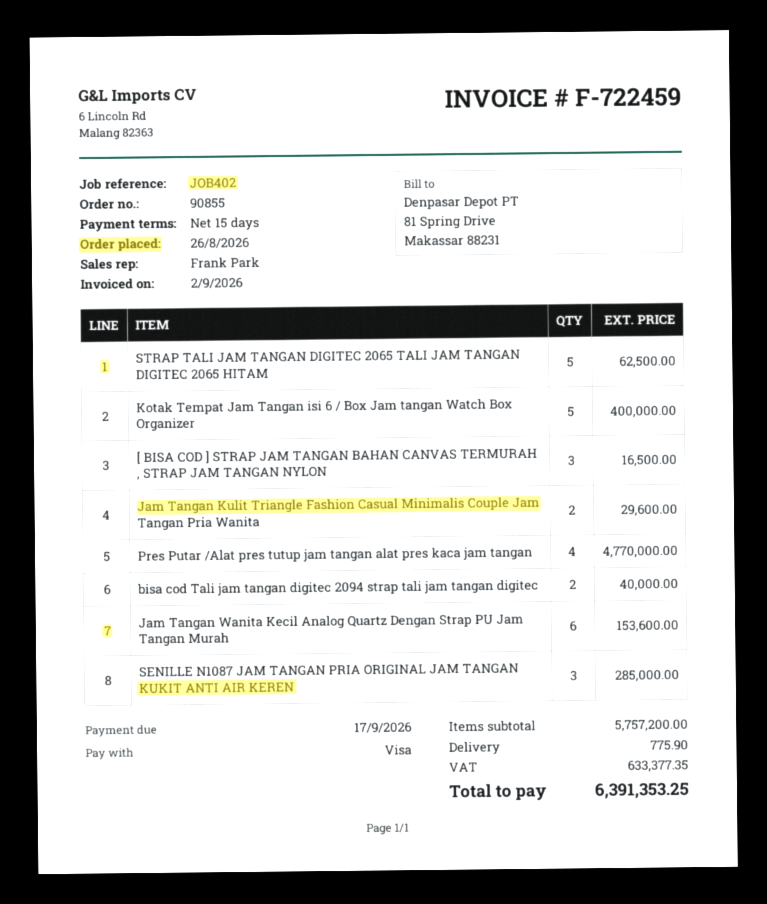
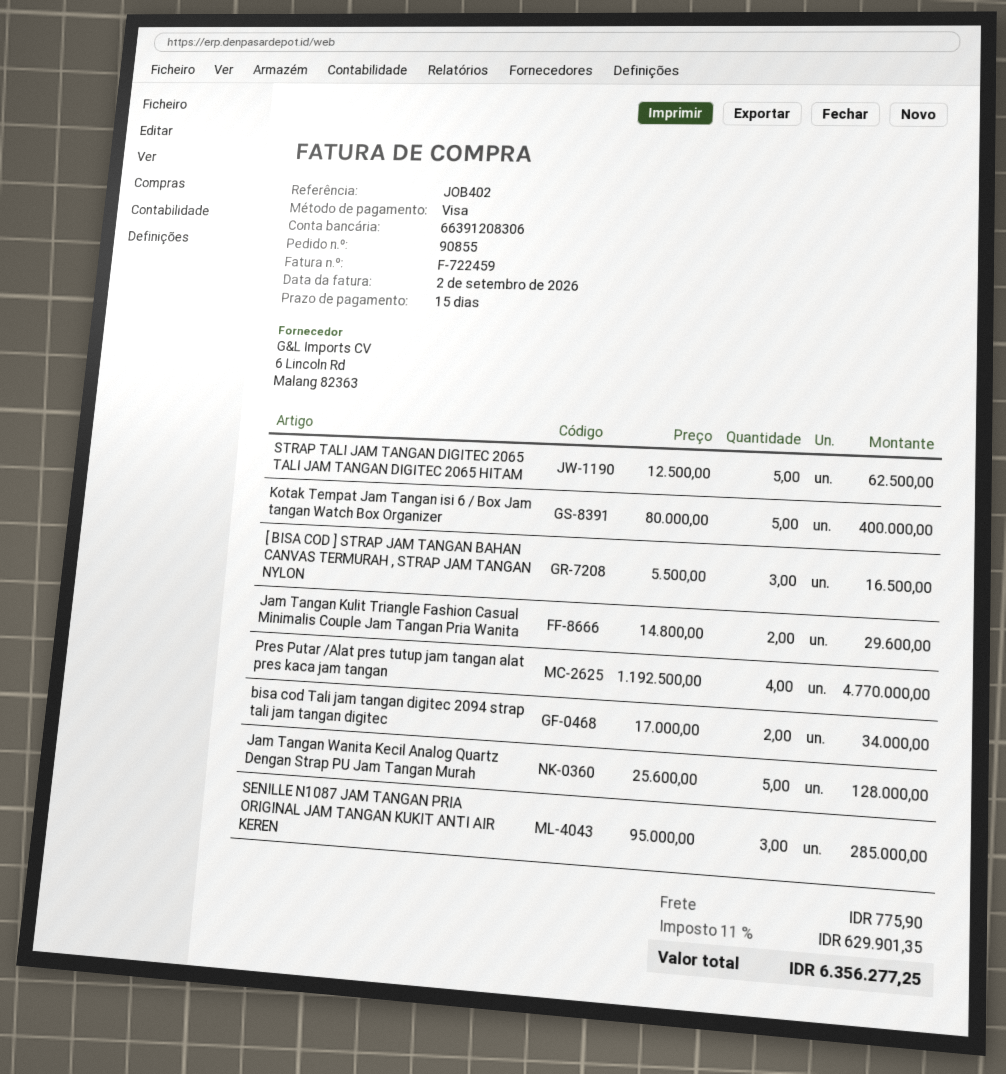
bisa cod Tali jam tangan digitec 2094 strap tali jam tangan digitec: 2 for 40000.00 -> 2 for 34000.00
Jam Tangan Wanita Kecil Analog Quartz Dengan Strap PU Jam Tangan Murah: 6 for 153600.00 -> 5 for 128000.00
tax: 633377.35 -> 629901.35
total: 6391353.25 -> 6356277.25

